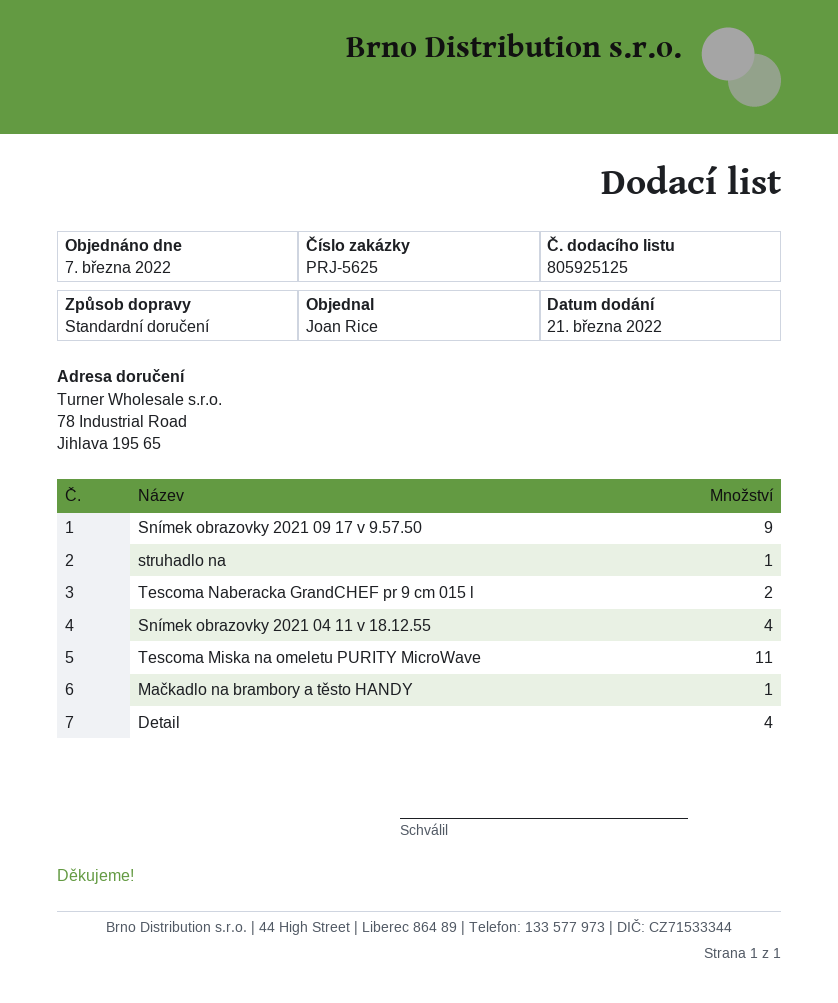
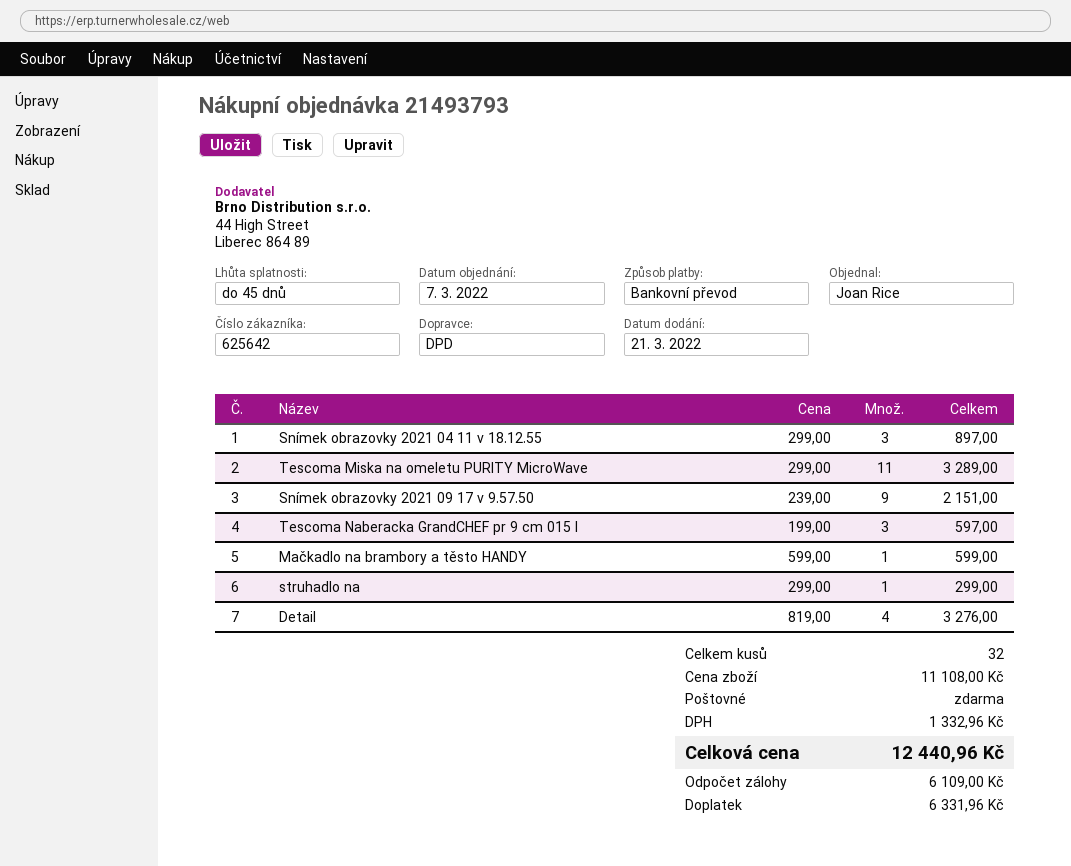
shipping method: standard -> DPD
Tescoma Naberacka GrandCHEF pr 9 cm 015 l: 2 -> 3
Snímek obrazovky 2021 04 11 v 18.12.55: 4 -> 3

